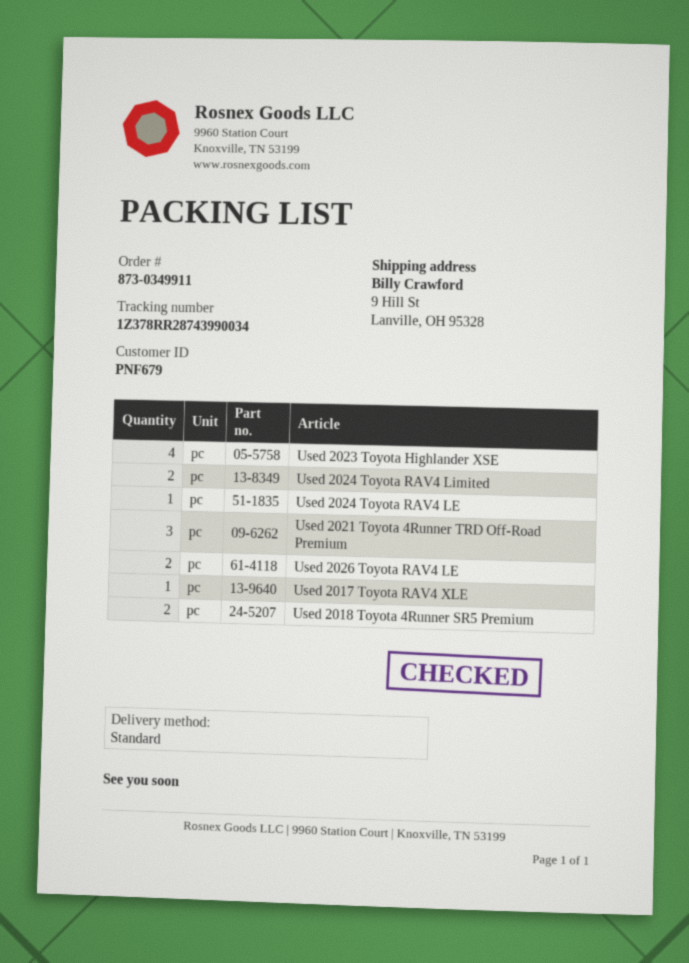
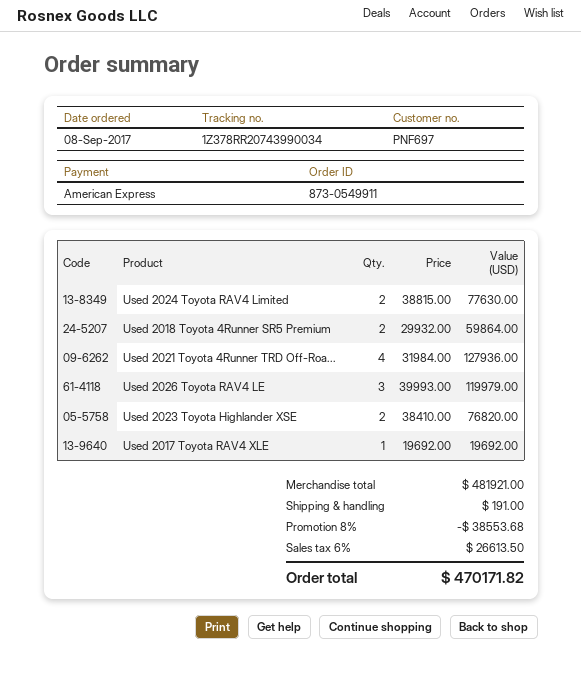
order number: 873-0349911 -> 873-0549911
customer number: PNF679 -> PNF697
tracking number: 1Z378RR28743990034 -> 1Z378RR20743990034
Used 2023 Toyota Highlander XSE: 4 -> 2
Used 2024 Toyota RAV4 LE: 1 -> none
Used 2021 Toyota 4Runner TRD Off-Road Premium: 3 -> 4
Used 2026 Toyota RAV4 LE: 2 -> 3

